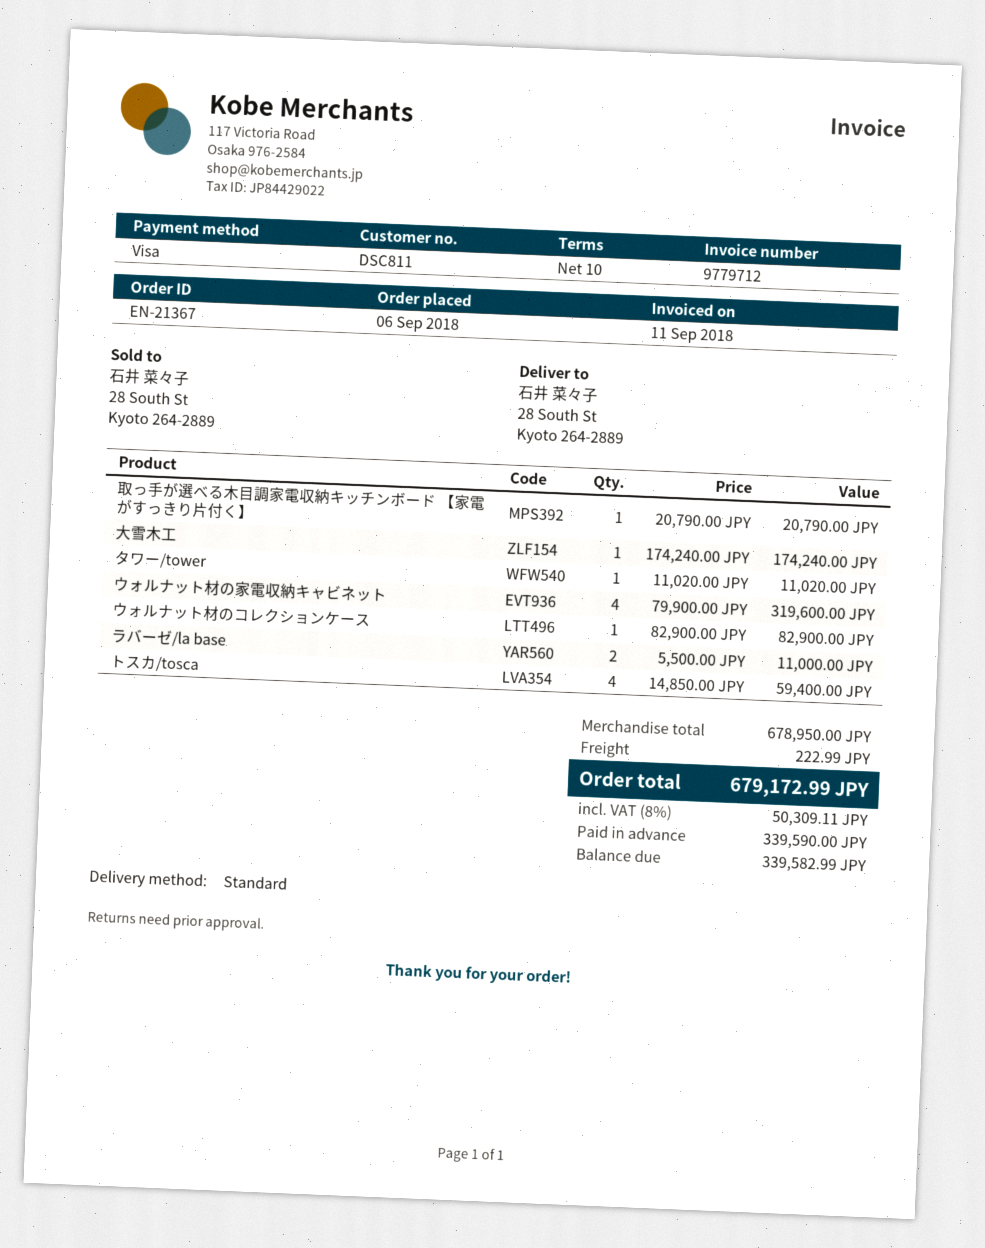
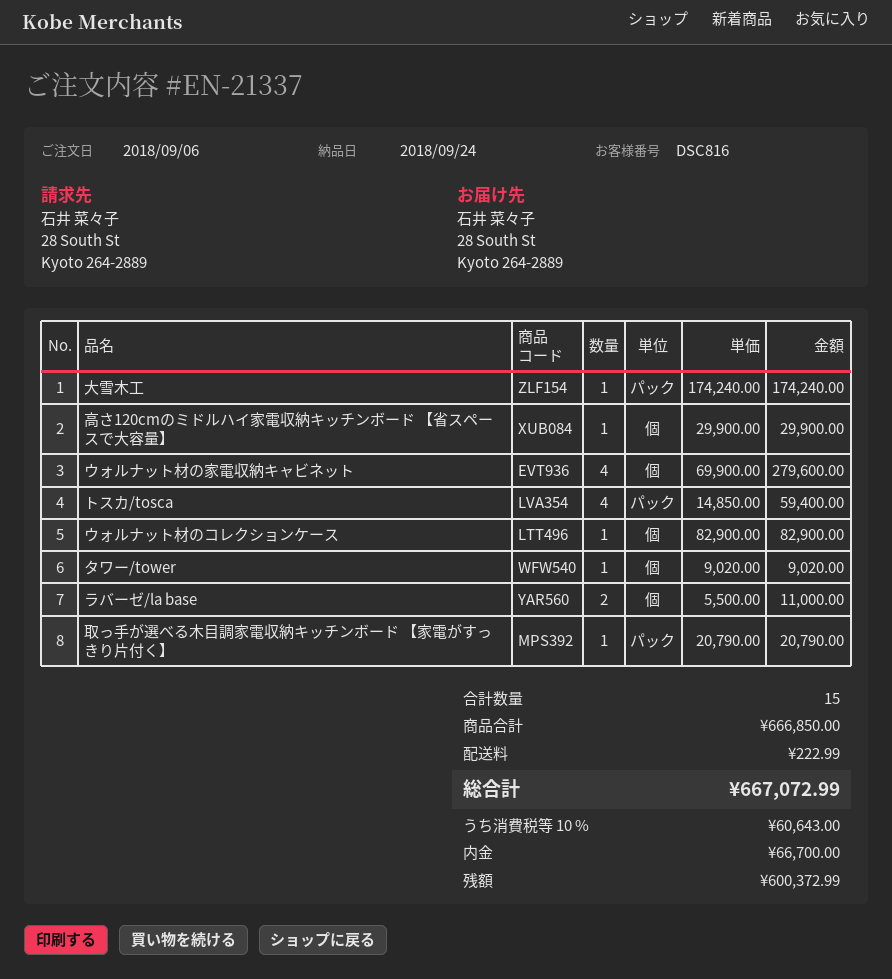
order number: EN-21367 -> EN-21337
customer number: DSC811 -> DSC816
タワー/tower: 1 x 11020.00 = 11020.00 -> 1 x 9020.00 = 9020.00
ウォルナット材の家電収納キャビネット: 4 x 79900.00 = 319600.00 -> 4 x 69900.00 = 279600.00
高さ120cmのミドルハイ家電収納キッチンボード 【省スペースで大容量】: none -> 1 x 29900.00 = 29900.00
subtotal: 678950.00 -> 666850.00
tax: 8% = 50309.11 -> 10% = 60643.00
total: 679172.99 -> 667072.99
deposit: 339590.00 -> 66700.00
balance: 339582.99 -> 600372.99

